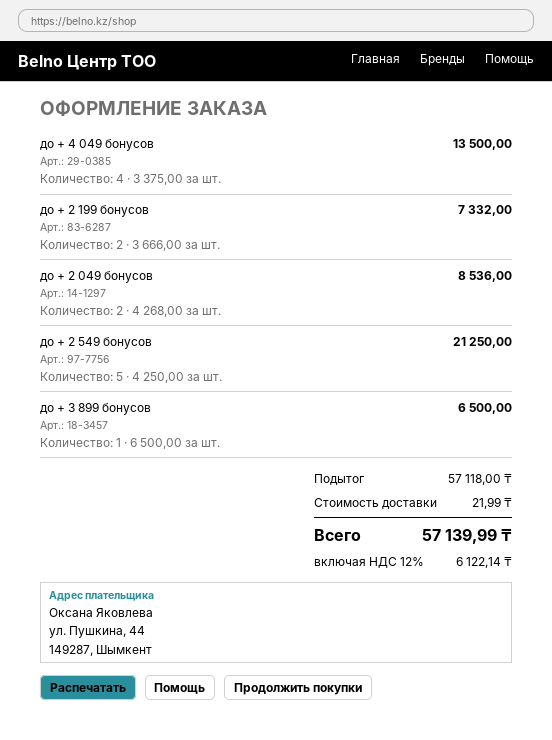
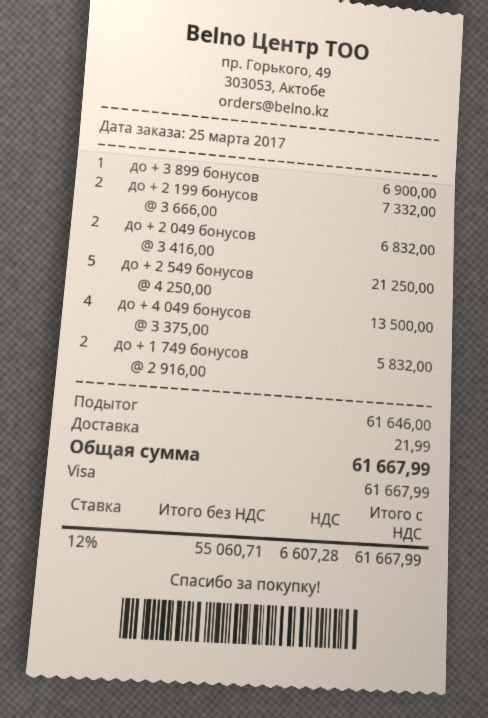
до + 2 049 бонусов: 2 x 4268.00 = 8536.00 -> 2 x 3416.00 = 6832.00
до + 3 899 бонусов: 1 x 6500.00 = 6500.00 -> 1 x 6900.00 = 6900.00
до + 1 749 бонусов: none -> 2 x 2916.00 = 5832.00
subtotal: 57118.00 -> 61646.00
tax: 12% = 6122.14 -> 12% = 6607.28
total: 57139.99 -> 61667.99

